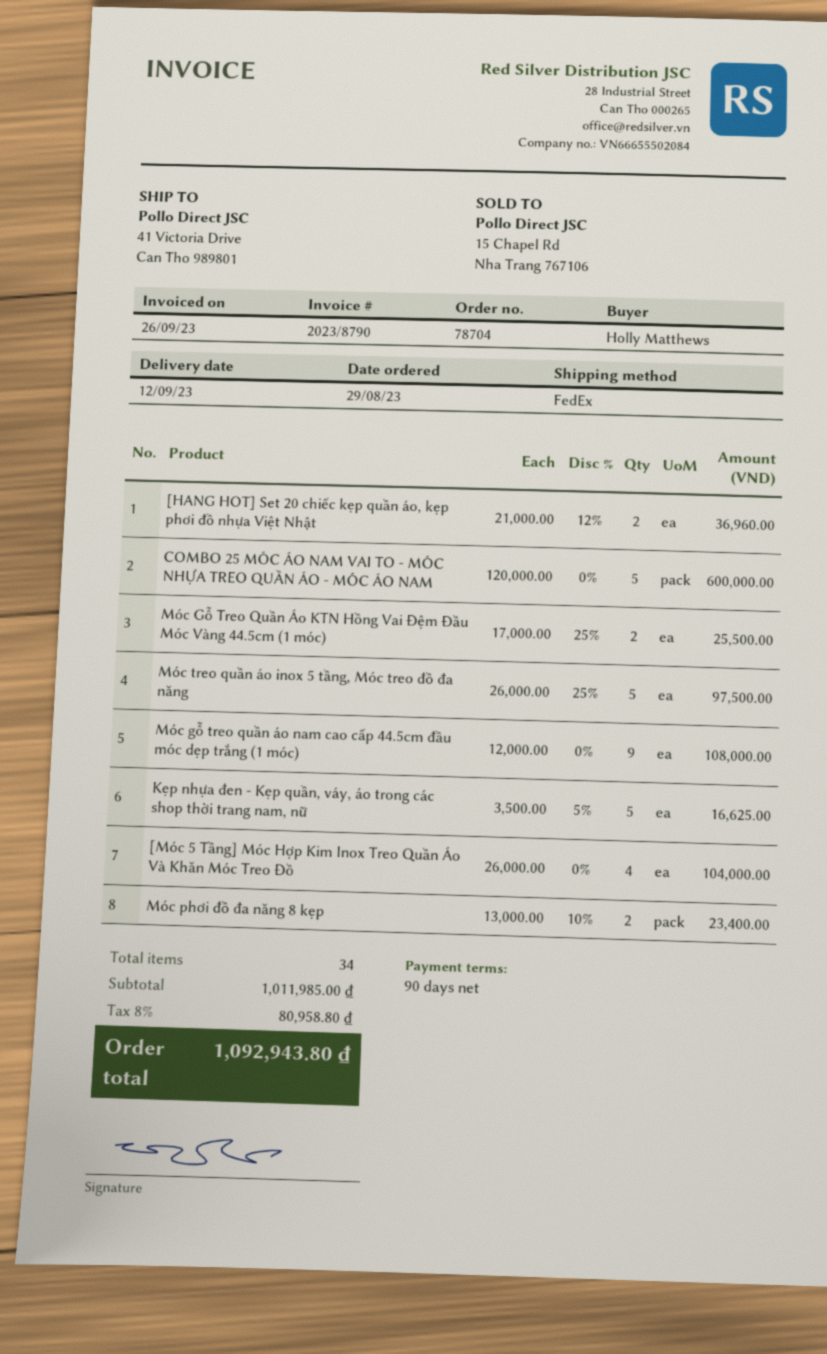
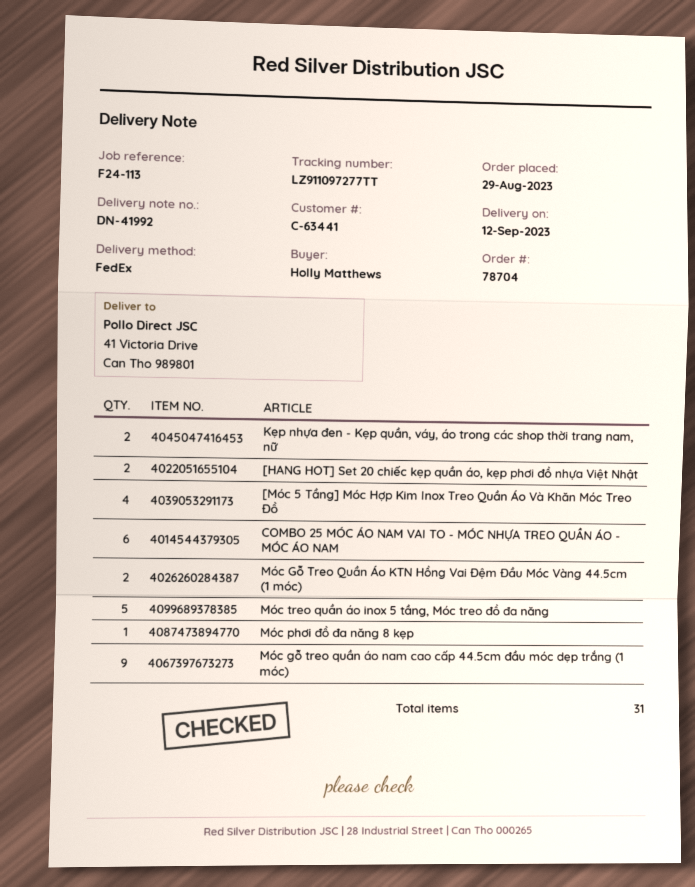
COMBO 25 MÓC ÁO NAM VAI TO - MÓC NHỰA TREO QUẦN ÁO - MÓC ÁO NAM: 5 -> 6
Kẹp nhựa đen - Kẹp quần, váy, áo trong các shop thời trang nam, nữ: 5 -> 2
Móc phơi đồ đa năng 8 kẹp: 2 -> 1
total quantity: 34 -> 31

